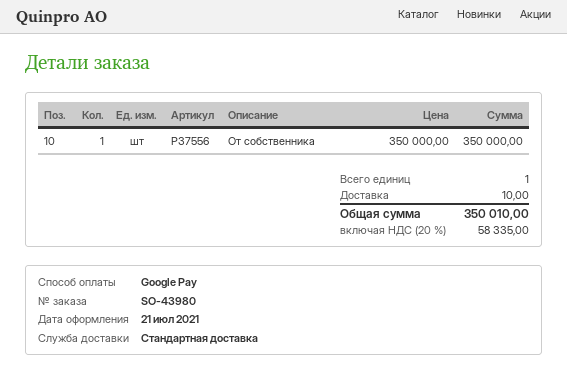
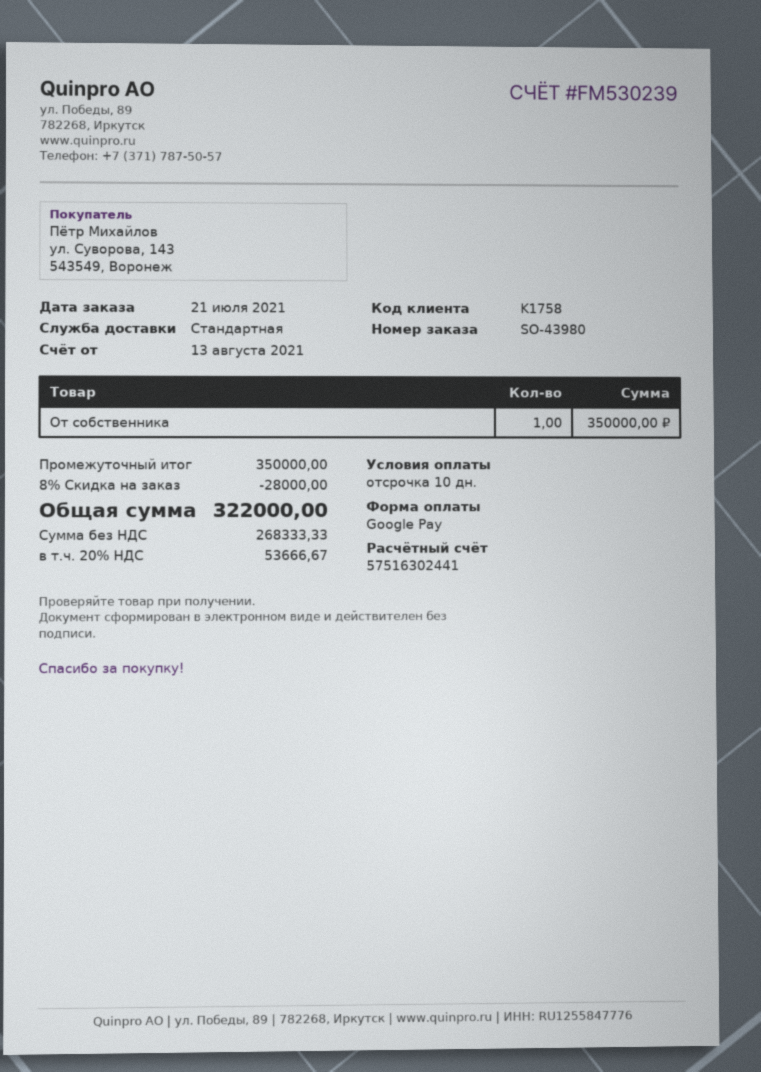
discount: none -> 8% = 28000.00
shipping: 10.00 -> none
tax: 20% = 58335.00 -> 20% = 53666.67
total: 350010.00 -> 322000.00

